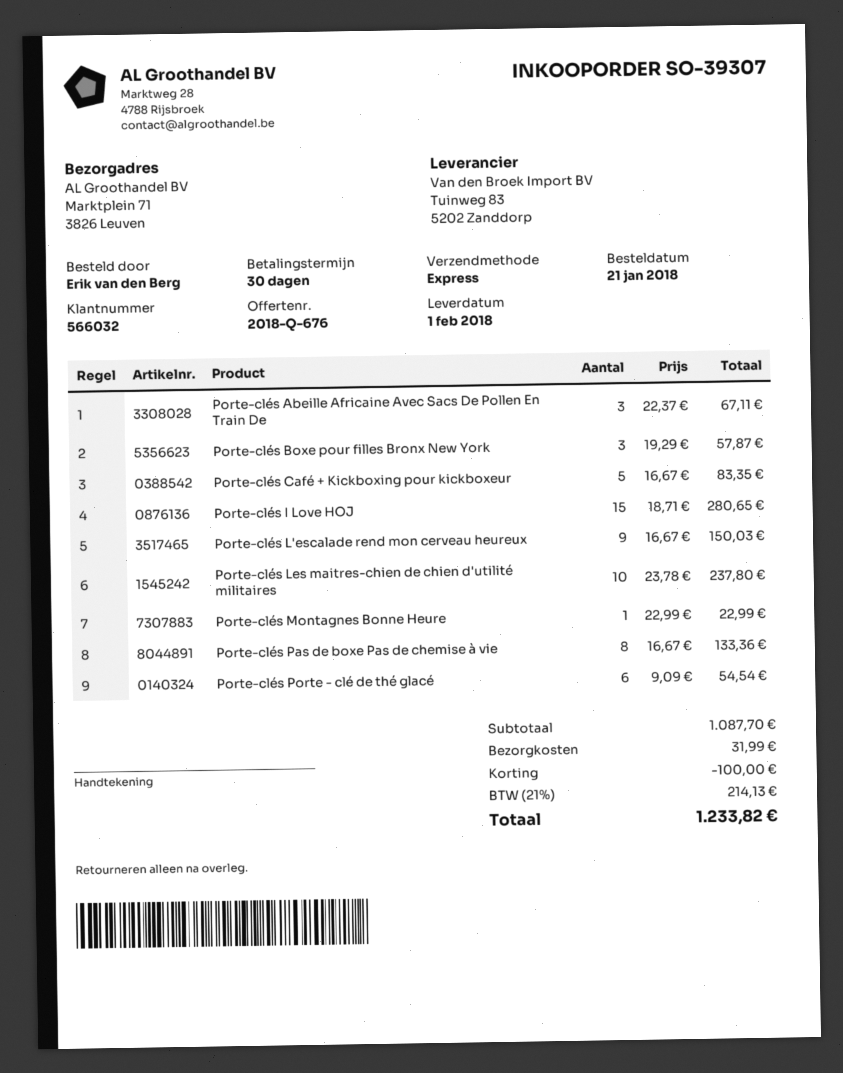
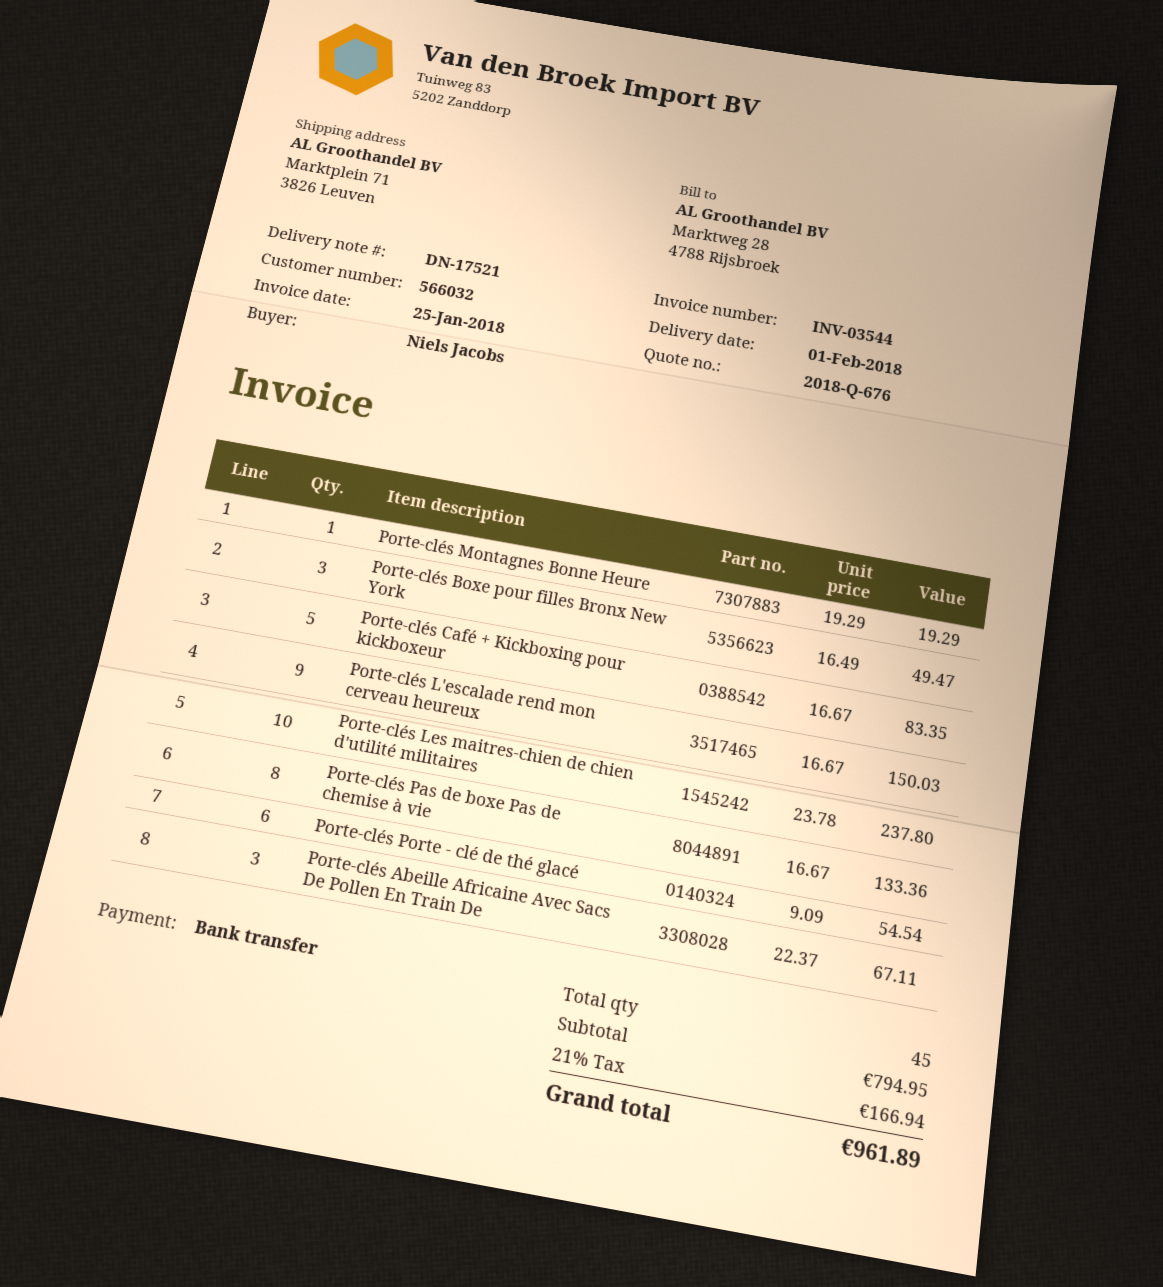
ordered by: Erik van den Berg -> Niels Jacobs
Porte-clés Boxe pour filles Bronx New York: 3 x 19.29 = 57.87 -> 3 x 16.49 = 49.47
Porte-clés I Love HOJ: 15 x 18.71 = 280.65 -> none
Porte-clés Montagnes Bonne Heure: 1 x 22.99 = 22.99 -> 1 x 19.29 = 19.29
subtotal: 1087.70 -> 794.95
discount: 100.00 -> none
shipping: 31.99 -> none
tax: 21% = 214.13 -> 21% = 166.94
total: 1233.82 -> 961.89

